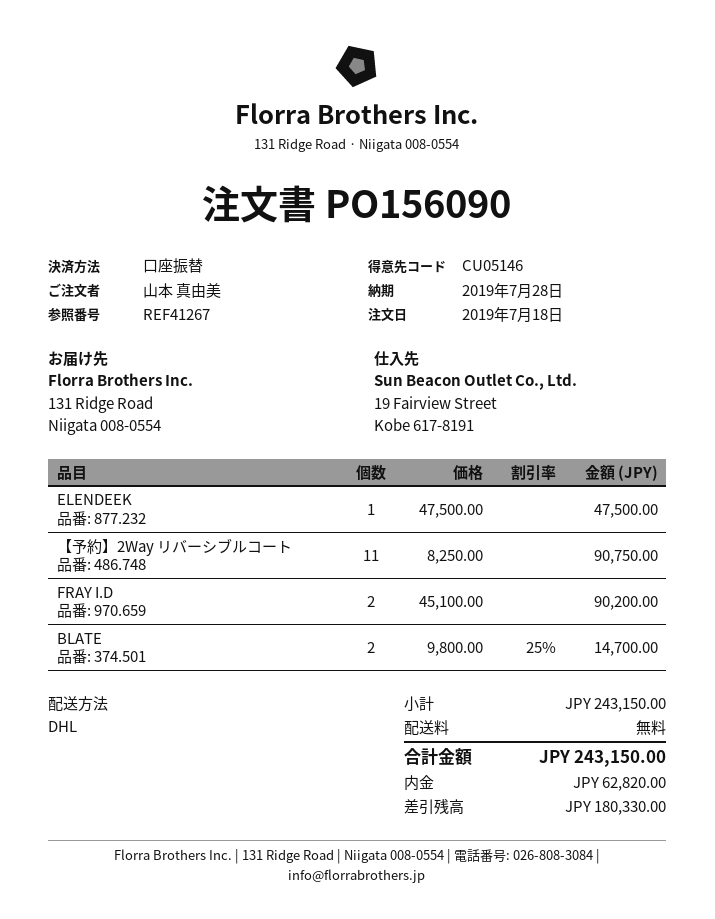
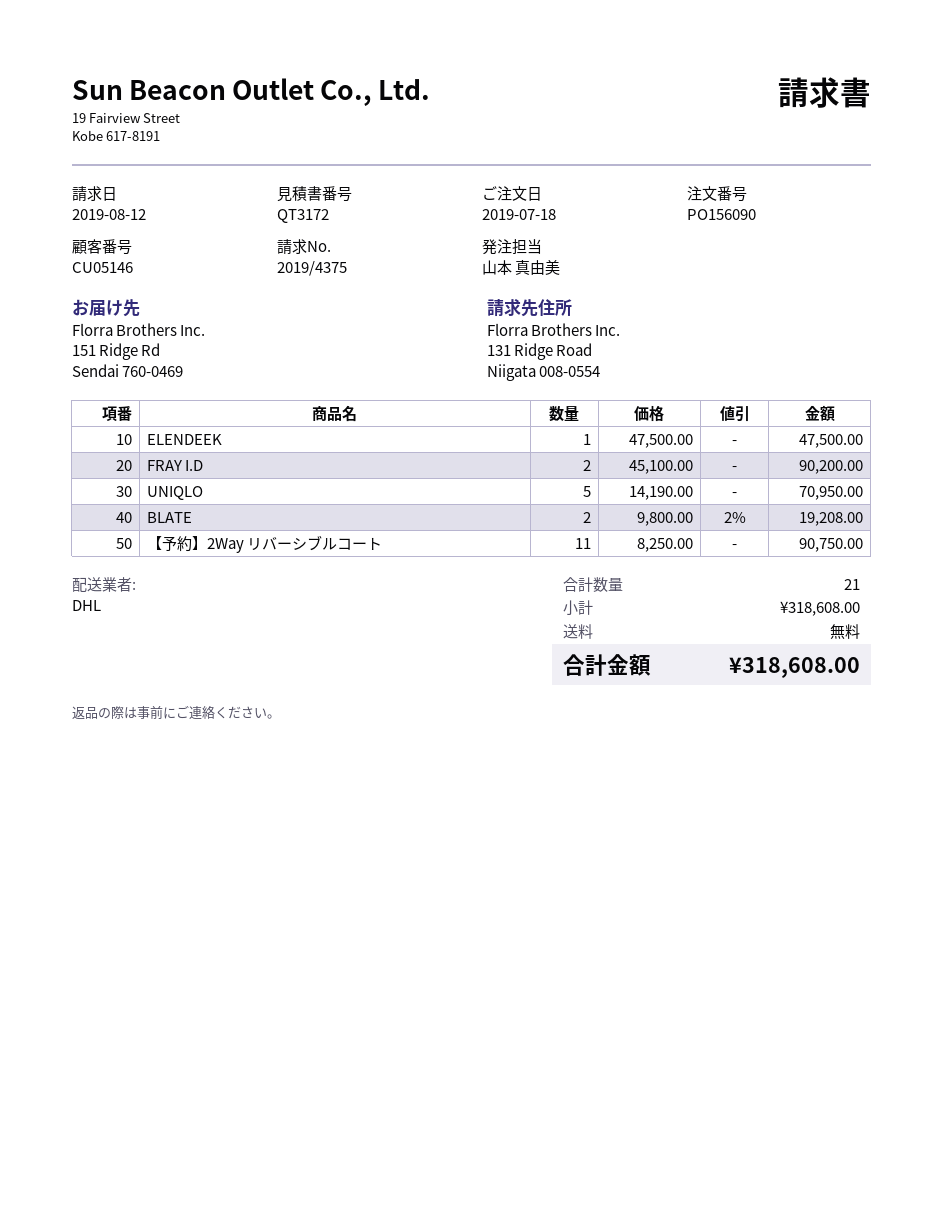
ship to: 131 Ridge Road, Niigata 008-0554 -> 151 Ridge Rd, Sendai 760-0469
BLATE: 2 x 9800.00 - 25% = 14700.00 -> 2 x 9800.00 - 2% = 19208.00
UNIQLO: none -> 5 x 14190.00 = 70950.00
subtotal: 243150.00 -> 318608.00
total: 243150.00 -> 318608.00

